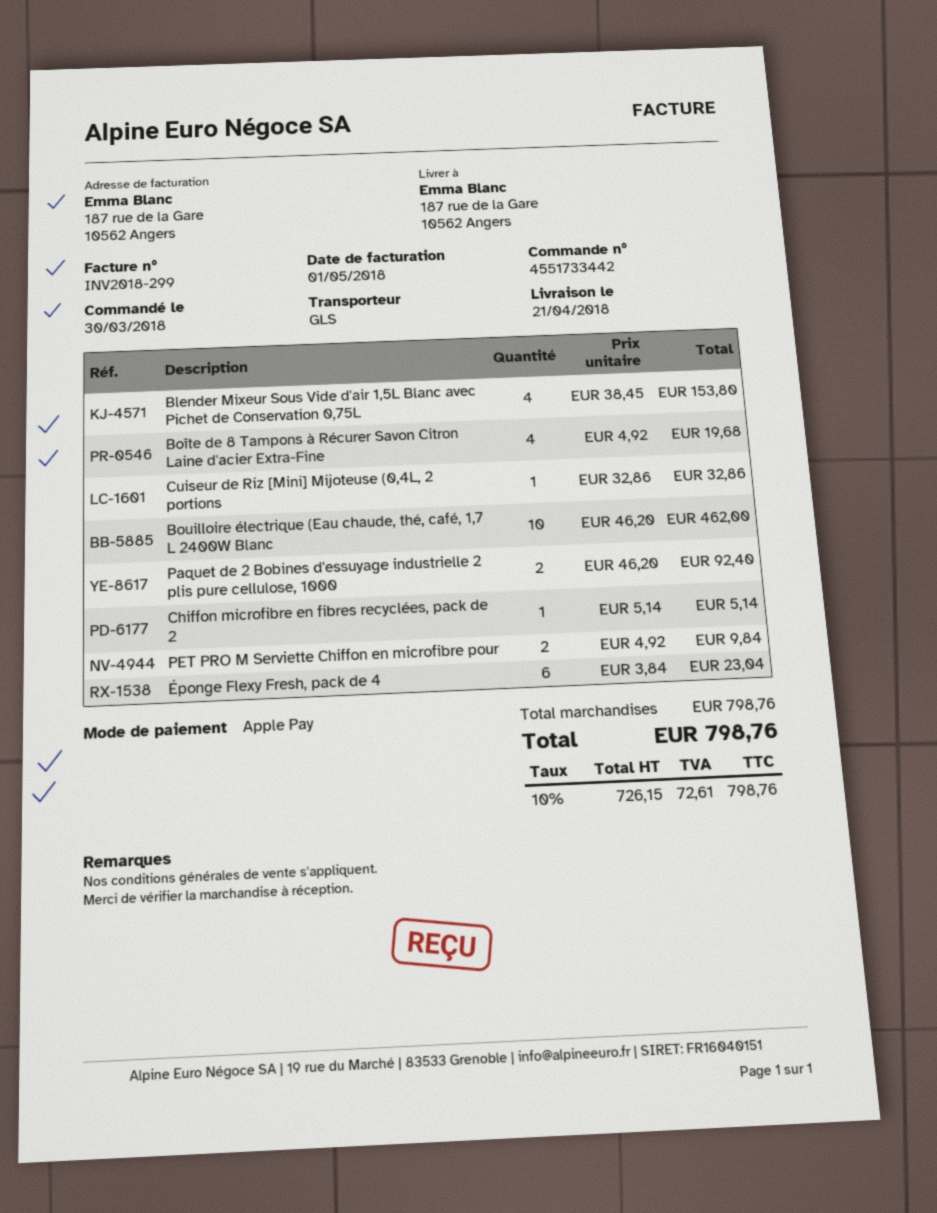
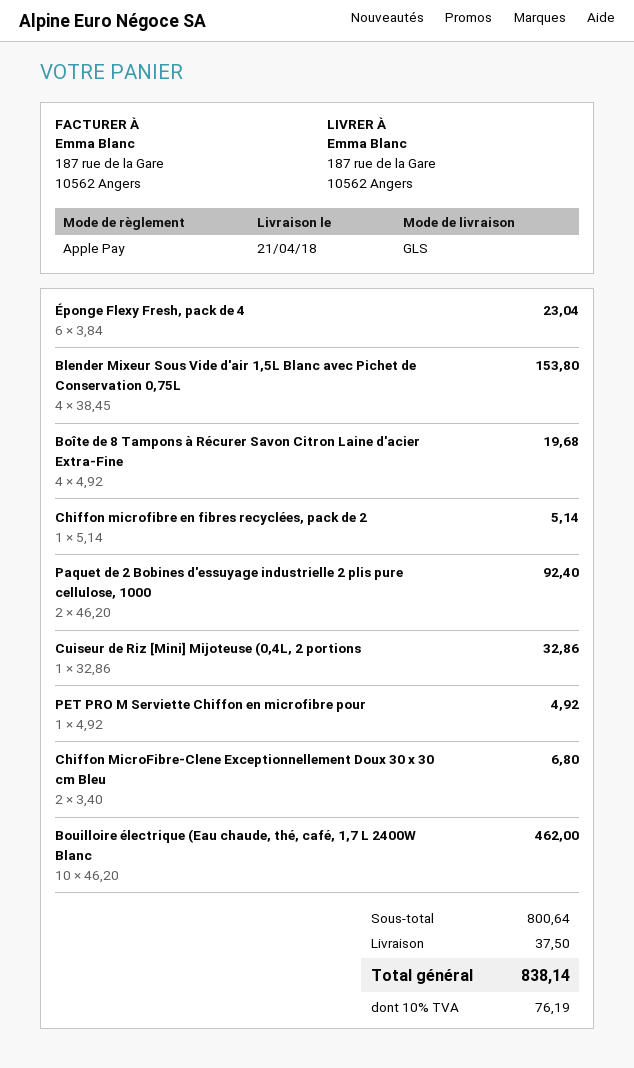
PET PRO M Serviette Chiffon en microfibre pour: 2 x 4.92 = 9.84 -> 1 x 4.92 = 4.92
Chiffon MicroFibre-Clene Exceptionnellement Doux 30 x 30 cm Bleu: none -> 2 x 3.40 = 6.80
subtotal: 798.76 -> 800.64
shipping: none -> 37.50
tax: 10% = 72.61 -> 10% = 76.19
total: 798.76 -> 838.14

